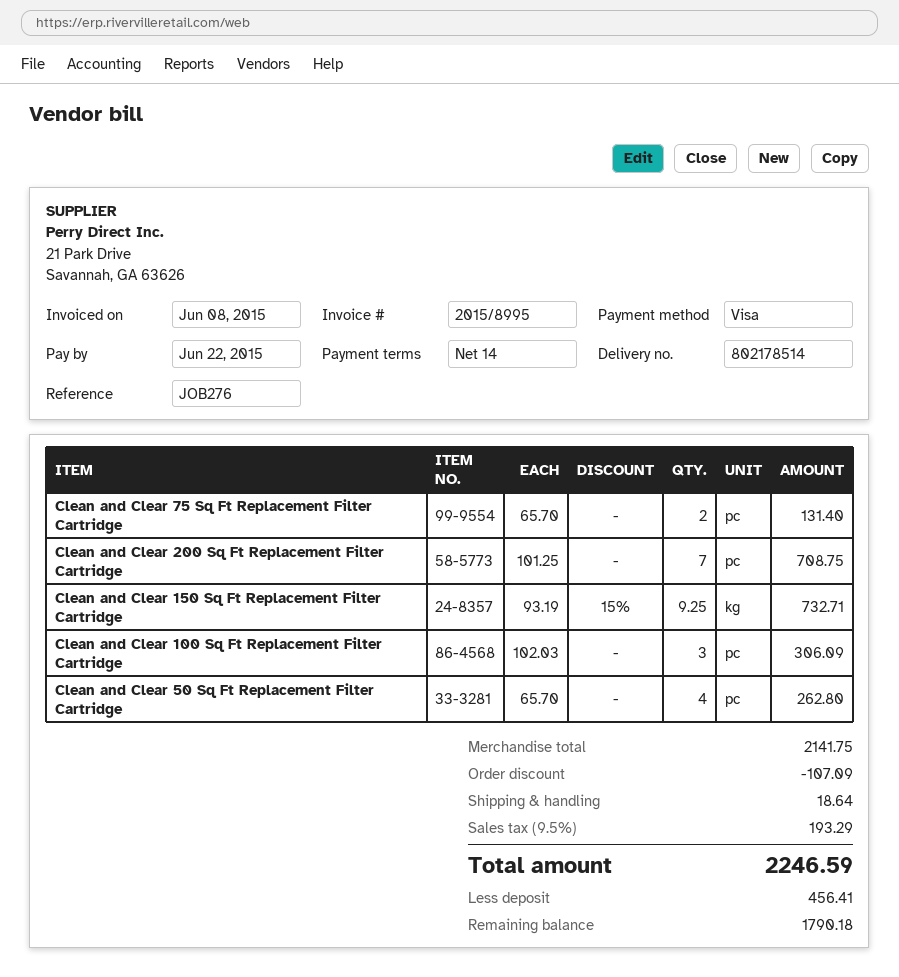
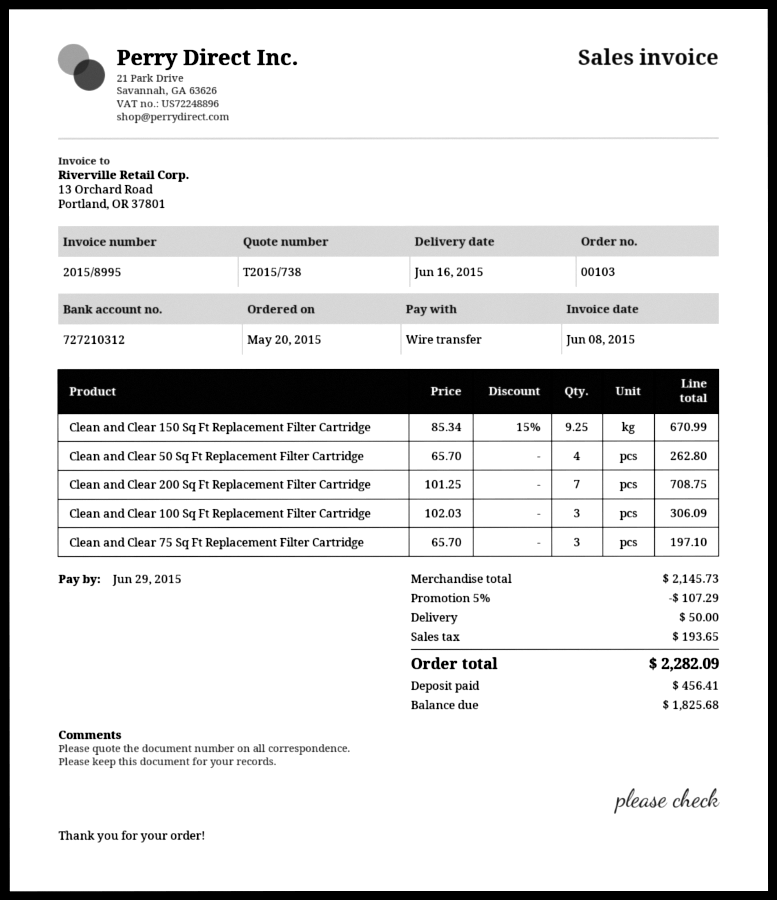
due date: 2015-06-22 -> 2015-06-29
payment method: Visa -> bank transfer
Clean and Clear 75 Sq Ft Replacement Filter Cartridge: 2 x 65.70 = 131.40 -> 3 x 65.70 = 197.10
Clean and Clear 150 Sq Ft Replacement Filter Cartridge: 9.25 x 93.19 - 15% = 732.71 -> 9.25 x 85.34 - 15% = 670.99
subtotal: 2141.75 -> 2145.73
discount: 107.09 -> 107.29
shipping: 18.64 -> 50.00
tax: 193.29 -> 193.65
total: 2246.59 -> 2282.09
balance: 1790.18 -> 1825.68

